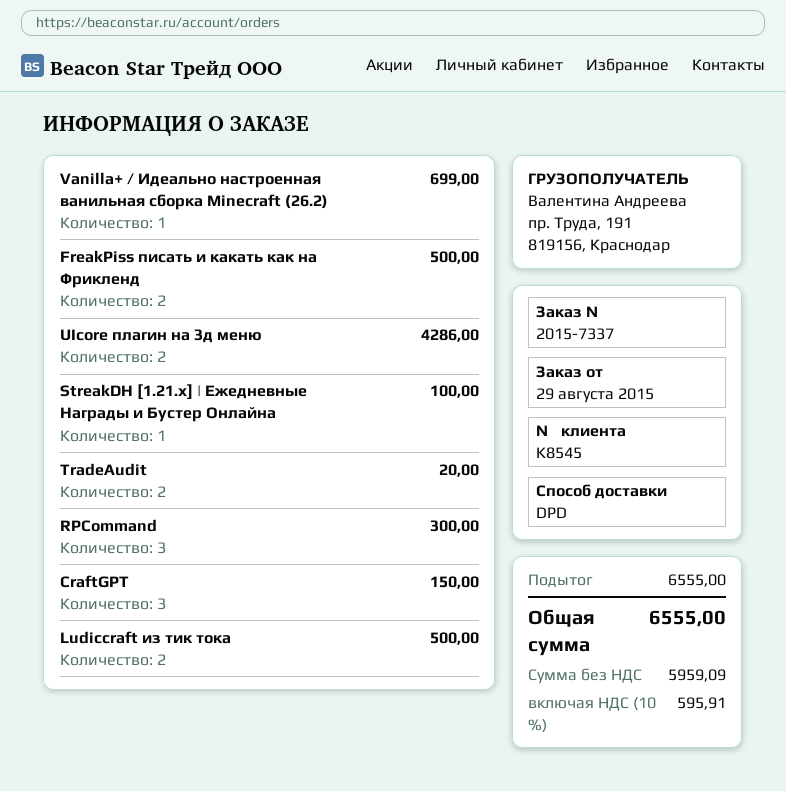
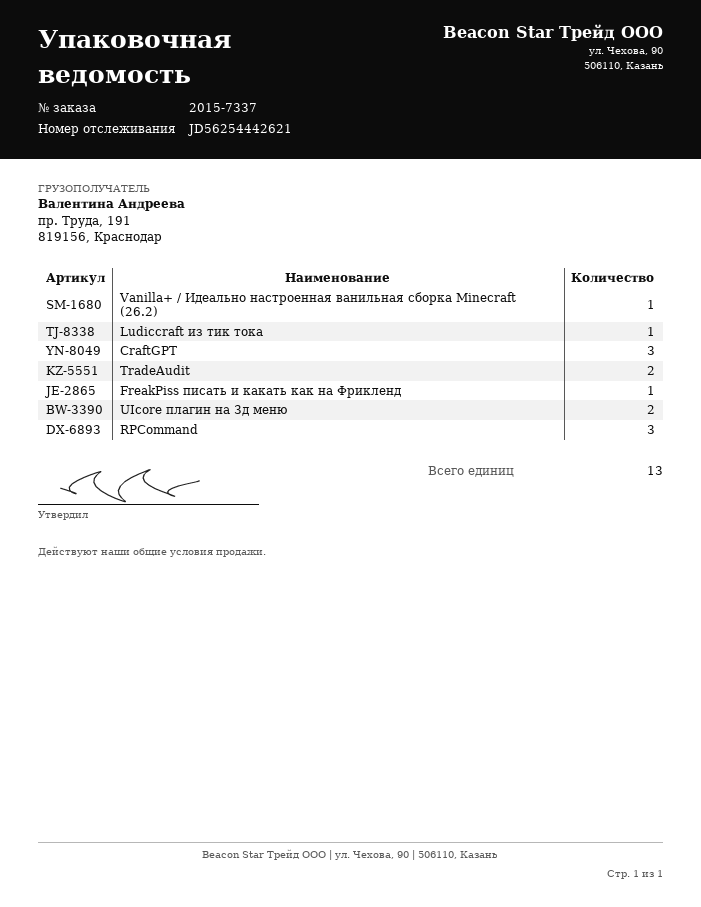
FreakPiss писать и какать как на Фрикленд: 2 -> 1
StreakDH [1.21.х] | Ежедневные Награды и Бустер Онлайна: 1 -> none
Ludiccraft из тик тока: 2 -> 1

